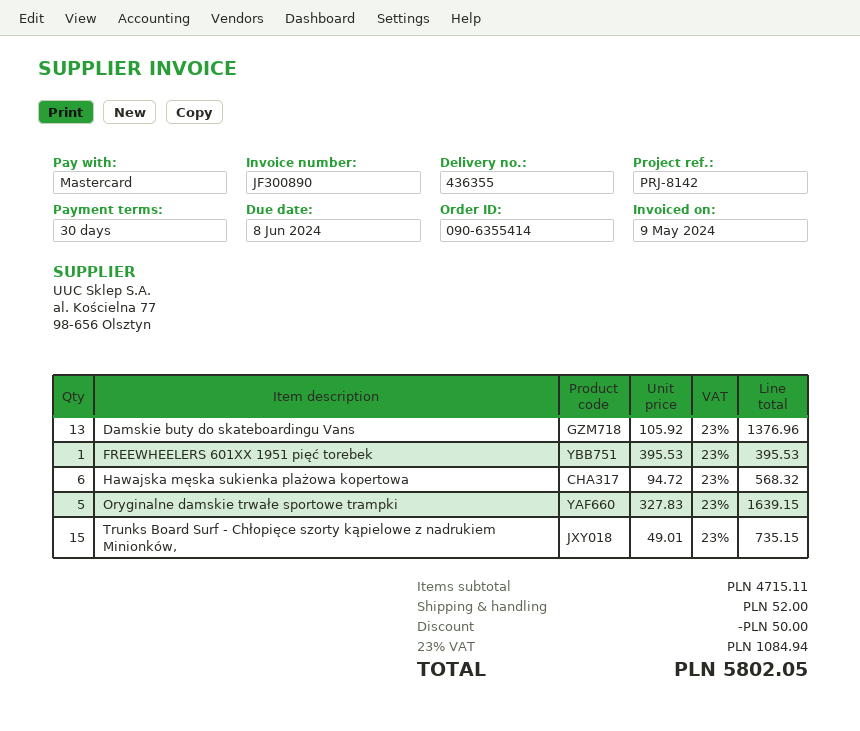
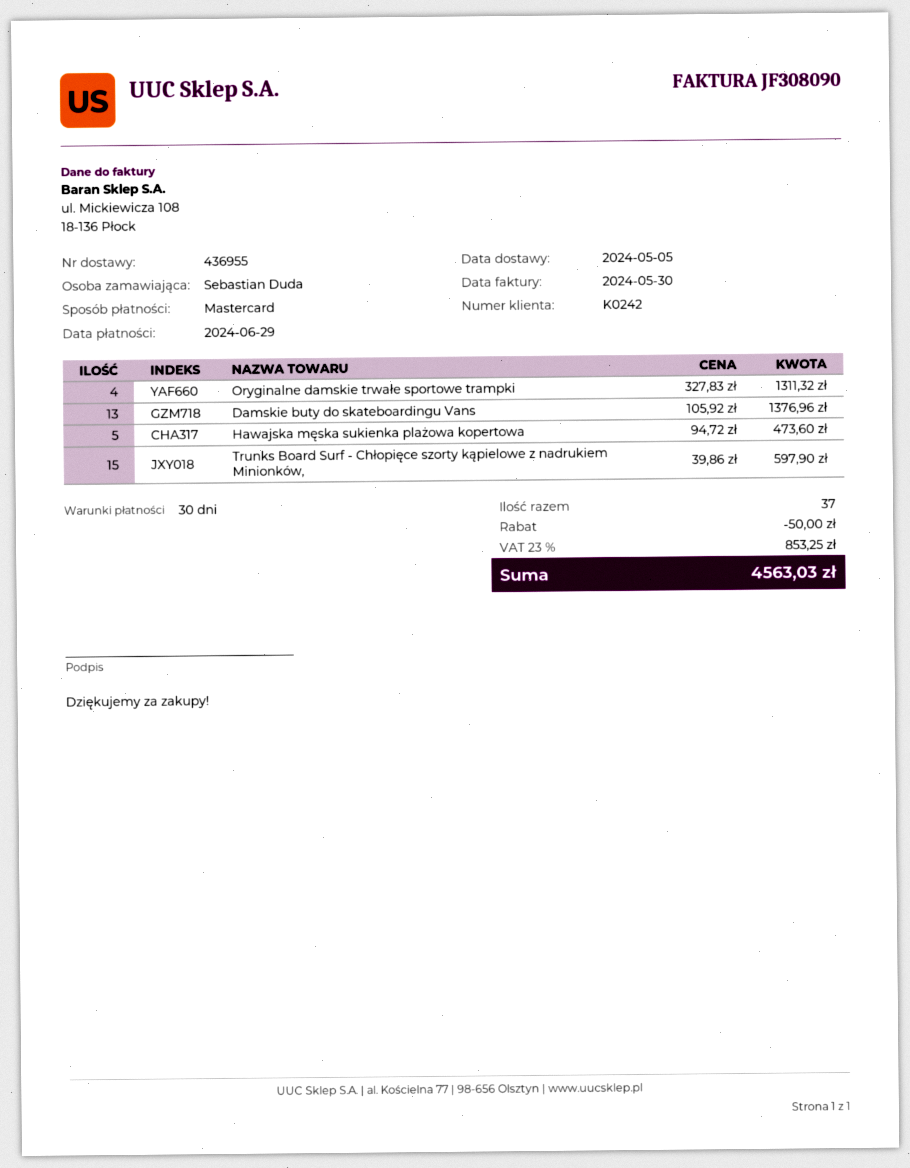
delivery note number: 436355 -> 436955
invoice number: JF300890 -> JF308090
invoice date: 2024-05-09 -> 2024-05-30
due date: 2024-06-08 -> 2024-06-29
FREEWHEELERS 601XX 1951 pięć torebek: 1 x 395.53 = 395.53 -> none
Hawajska męska sukienka plażowa kopertowa: 6 x 94.72 = 568.32 -> 5 x 94.72 = 473.60
Oryginalne damskie trwałe sportowe trampki: 5 x 327.83 = 1639.15 -> 4 x 327.83 = 1311.32
Trunks Board Surf - Chłopięce szorty kąpielowe z nadrukiem Minionków,: 15 x 49.01 = 735.15 -> 15 x 39.86 = 597.90
shipping: 52.00 -> none
tax: 23% = 1084.94 -> 23% = 853.25
total: 5802.05 -> 4563.03

